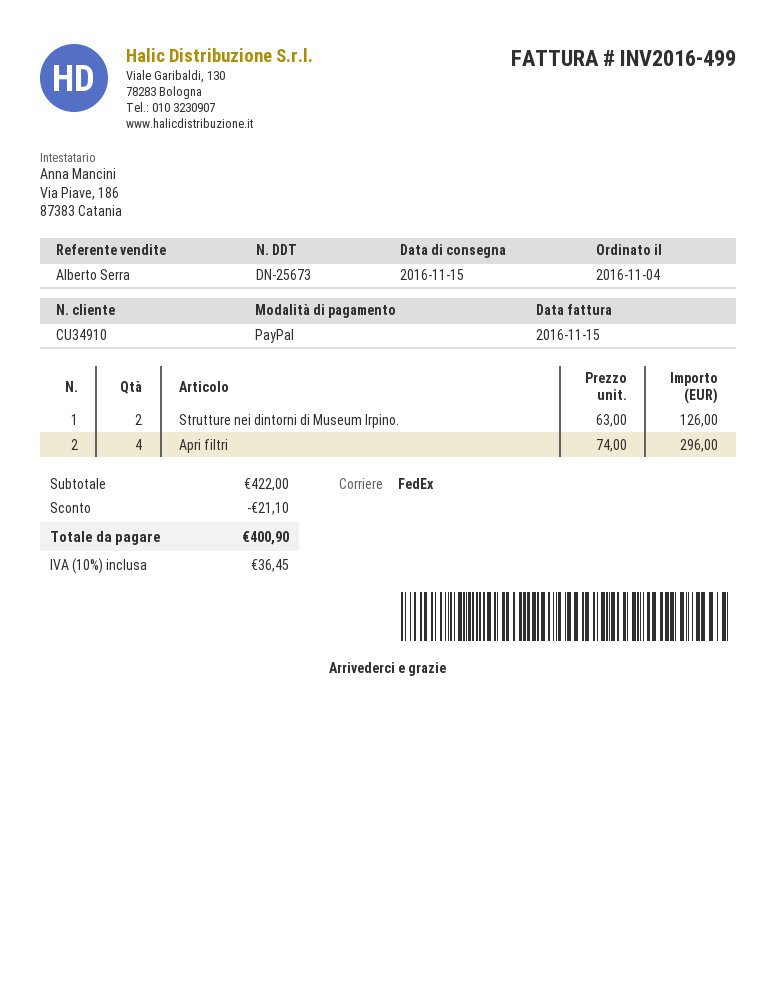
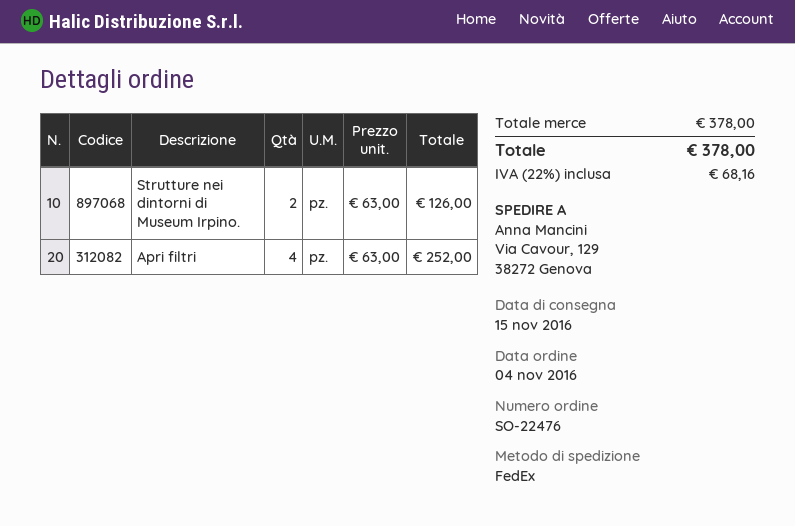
Apri filtri: 4 x 74.00 = 296.00 -> 4 x 63.00 = 252.00
subtotal: 422.00 -> 378.00
discount: 21.10 -> none
tax: 10% = 36.45 -> 22% = 68.16
total: 400.90 -> 378.00

